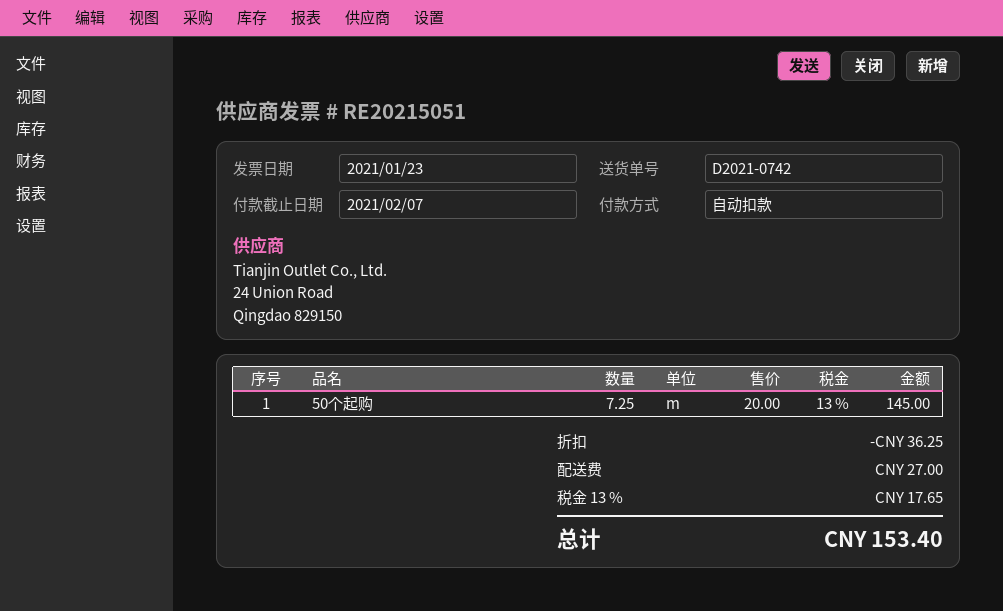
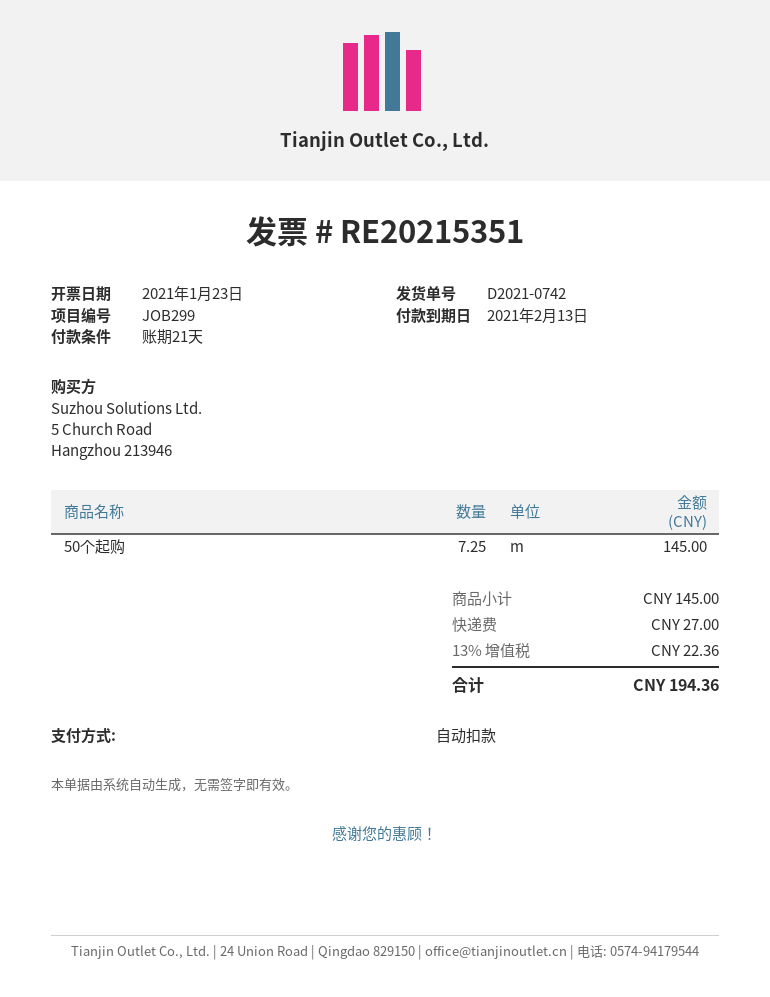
invoice number: RE20215051 -> RE20215351
due date: 2021-02-07 -> 2021-02-13
discount: 36.25 -> none
tax: 13% = 17.65 -> 13% = 22.36
total: 153.40 -> 194.36

